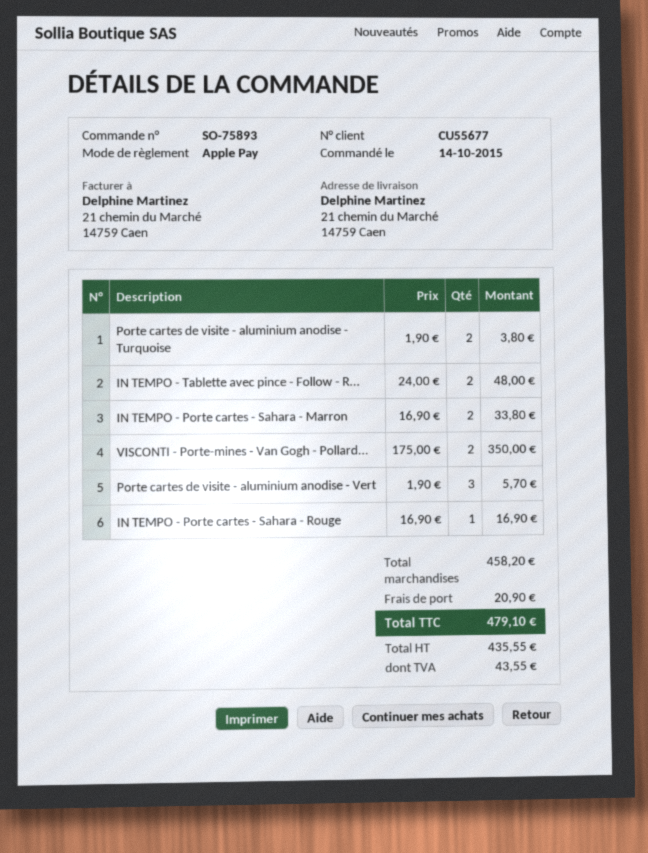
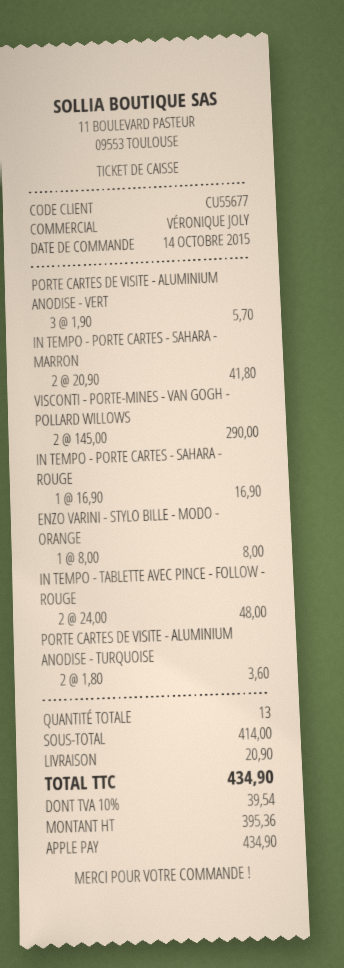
Porte cartes de visite - aluminium anodise - Turquoise: 2 x 1.90 = 3.80 -> 2 x 1.80 = 3.60
IN TEMPO - Porte cartes - Sahara - Marron: 2 x 16.90 = 33.80 -> 2 x 20.90 = 41.80
VISCONTI - Porte-mines - Van Gogh - Pollard...: 2 x 175.00 = 350.00 -> 2 x 145.00 = 290.00
ENZO VARINI - STYLO BILLE - MODO - ORANGE: none -> 1 x 8.00 = 8.00
subtotal: 458.20 -> 414.00
net: 435.55 -> 395.36
tax: 43.55 -> 39.54
total: 479.10 -> 434.90

